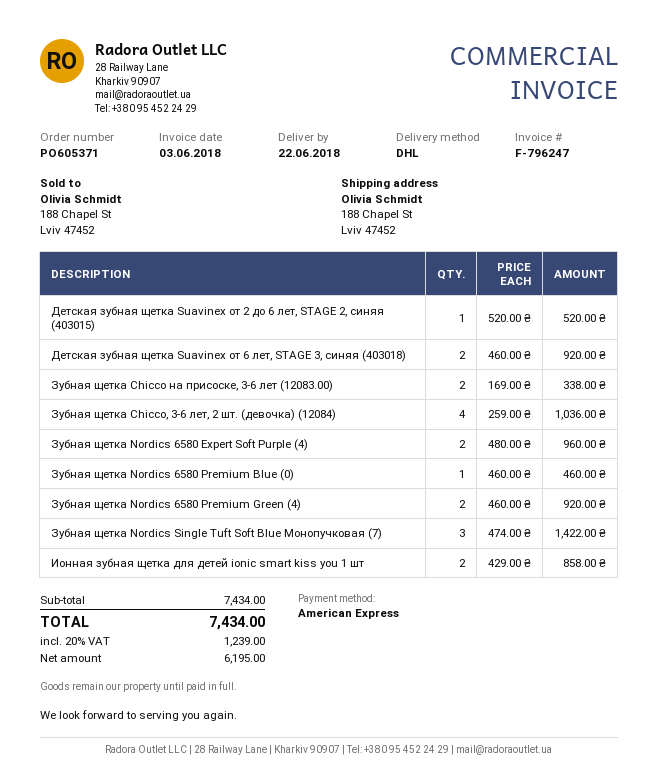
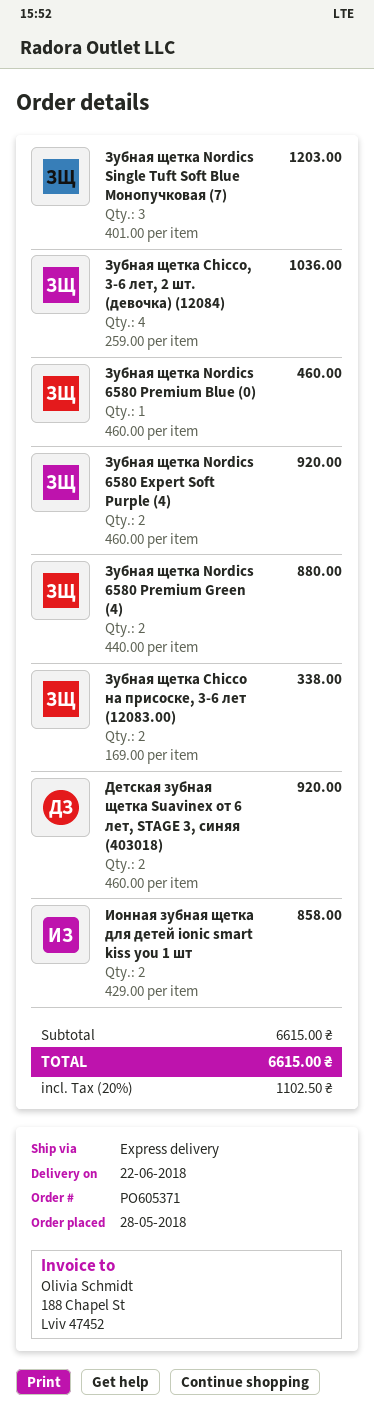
shipping method: DHL -> express
Детская зубная щетка Suavinex от 2 до 6 лет, STAGE 2, синяя (403015): 1 x 520.00 = 520.00 -> none
Зубная щетка Nordics 6580 Expert Soft Purple (4): 2 x 480.00 = 960.00 -> 2 x 460.00 = 920.00
Зубная щетка Nordics 6580 Premium Green (4): 2 x 460.00 = 920.00 -> 2 x 440.00 = 880.00
Зубная щетка Nordics Single Tuft Soft Blue Монопучковая (7): 3 x 474.00 = 1422.00 -> 3 x 401.00 = 1203.00
subtotal: 7434.00 -> 6615.00
tax: 20% = 1239.00 -> 20% = 1102.50
total: 7434.00 -> 6615.00

